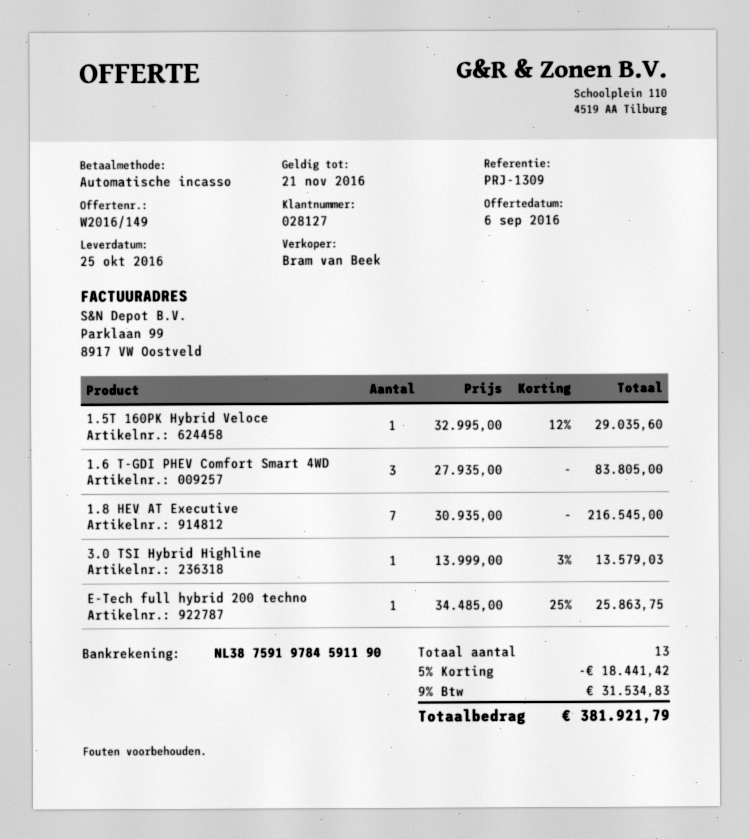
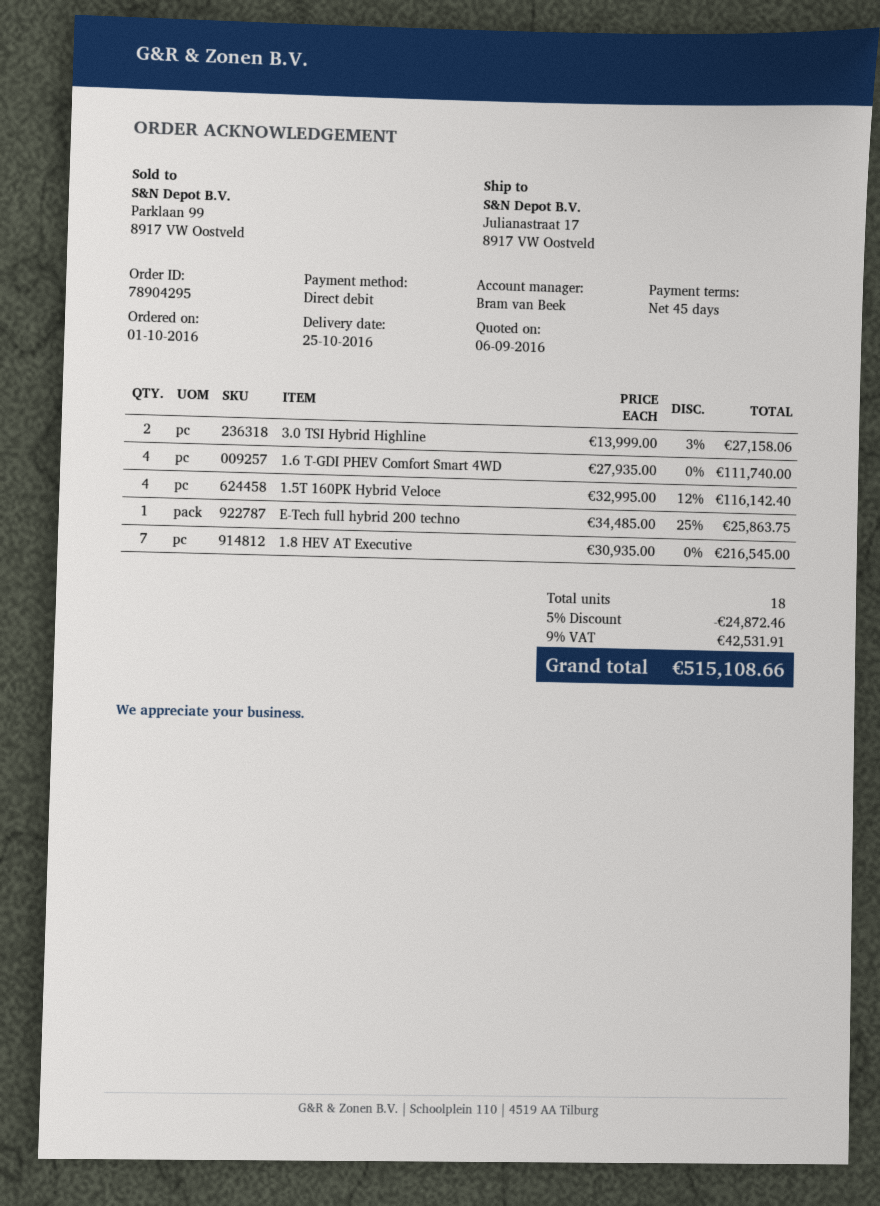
1.5T 160PK Hybrid Veloce: 1 x 32995.00 - 12% = 29035.60 -> 4 x 32995.00 - 12% = 116142.40
1.6 T-GDI PHEV Comfort Smart 4WD: 3 x 27935.00 = 83805.00 -> 4 x 27935.00 = 111740.00
3.0 TSI Hybrid Highline: 1 x 13999.00 - 3% = 13579.03 -> 2 x 13999.00 - 3% = 27158.06
total quantity: 13 -> 18
discount: 5% = 18441.42 -> 5% = 24872.46
tax: 9% = 31534.83 -> 9% = 42531.91
total: 381921.79 -> 515108.66

